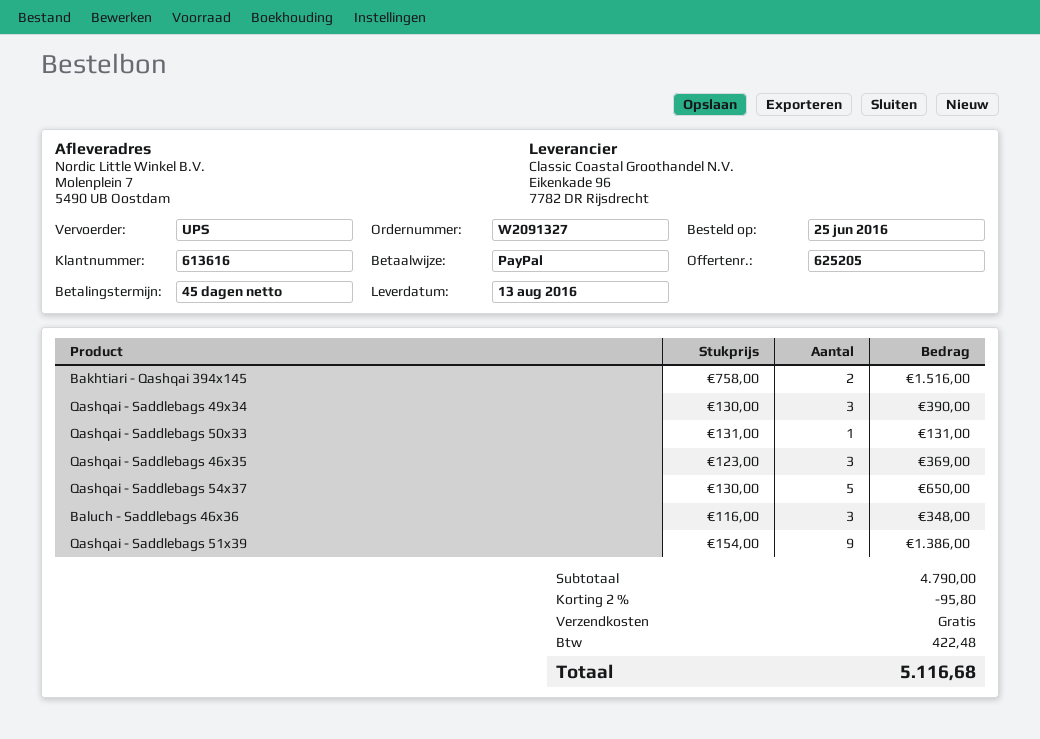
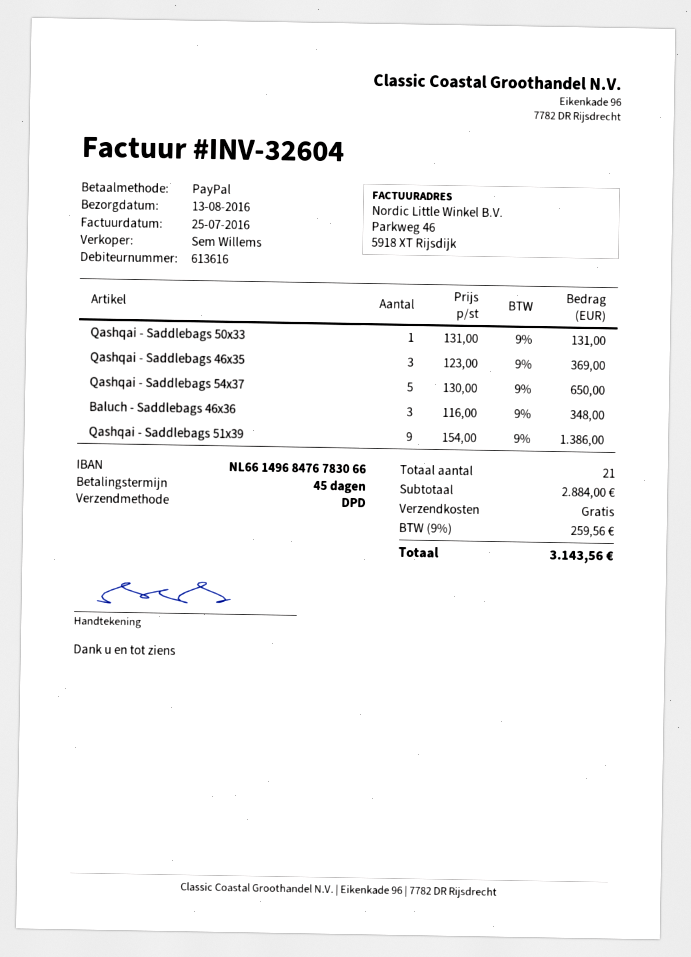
shipping method: UPS -> DPD
Bakhtiari - Qashqai 394x145: 2 x 758.00 = 1516.00 -> none
Qashqai - Saddlebags 49x34: 3 x 130.00 = 390.00 -> none
subtotal: 4790.00 -> 2884.00
discount: 2% = 95.80 -> none
tax: 422.48 -> 259.56
total: 5116.68 -> 3143.56

